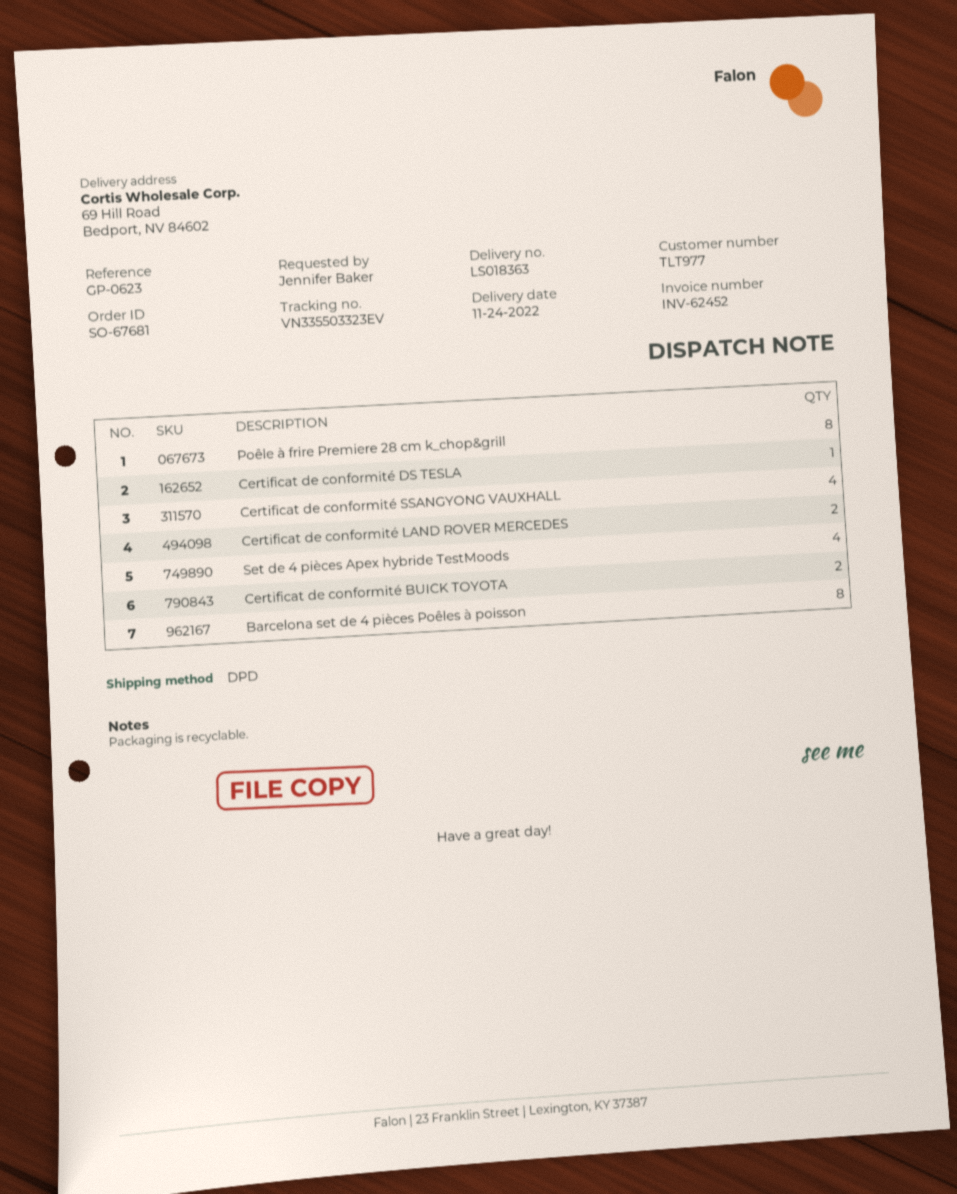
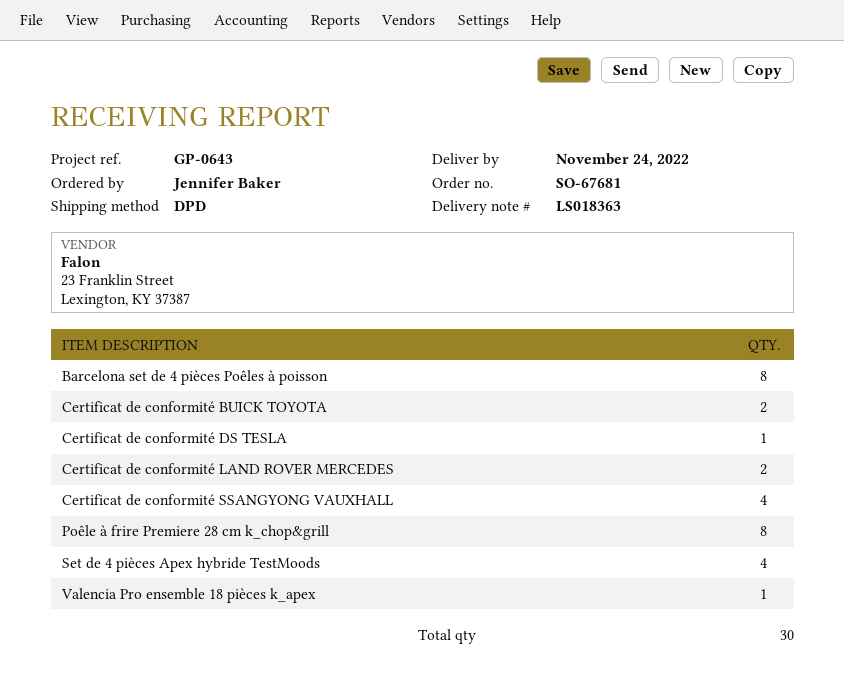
reference: GP-0623 -> GP-0643
Valencia Pro ensemble 18 pièces k_apex: none -> 1

